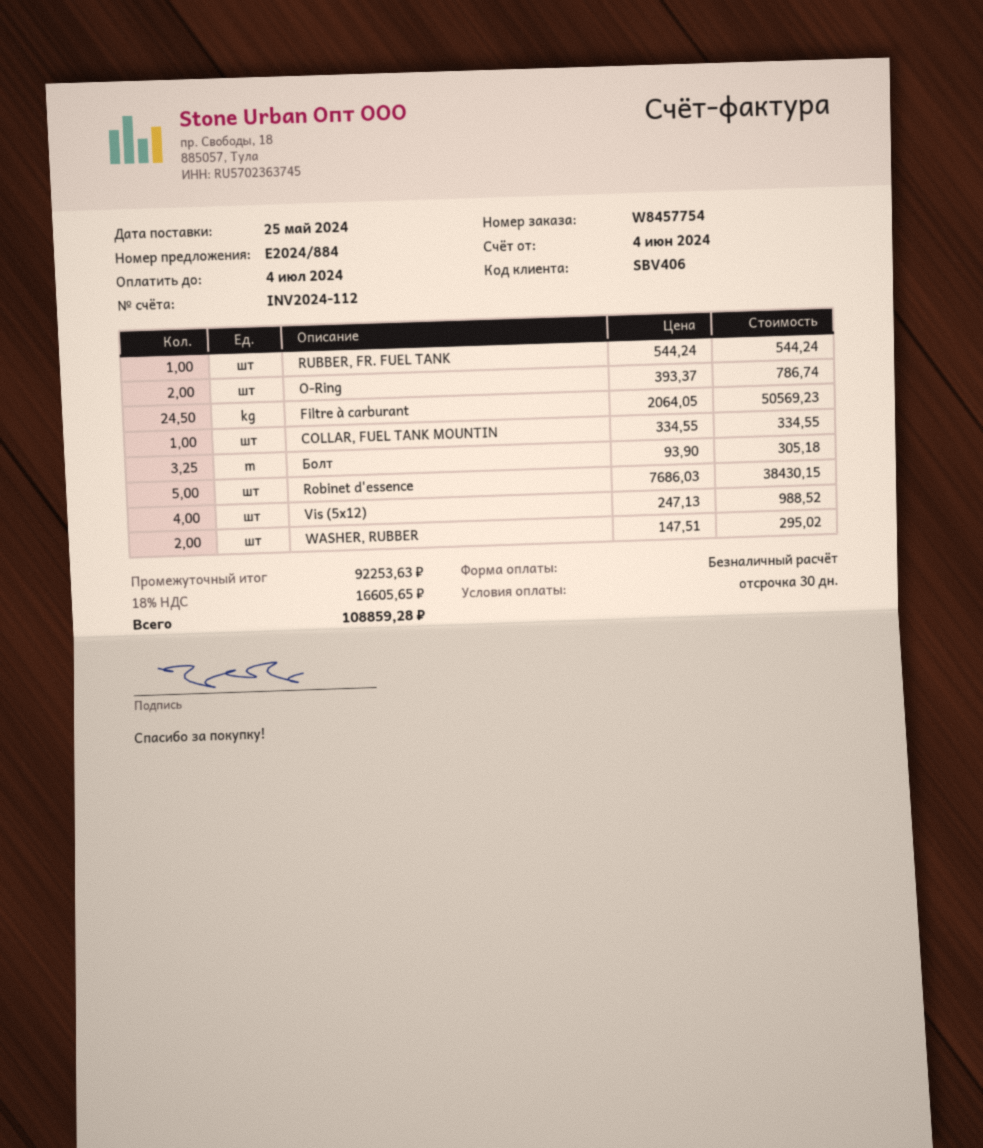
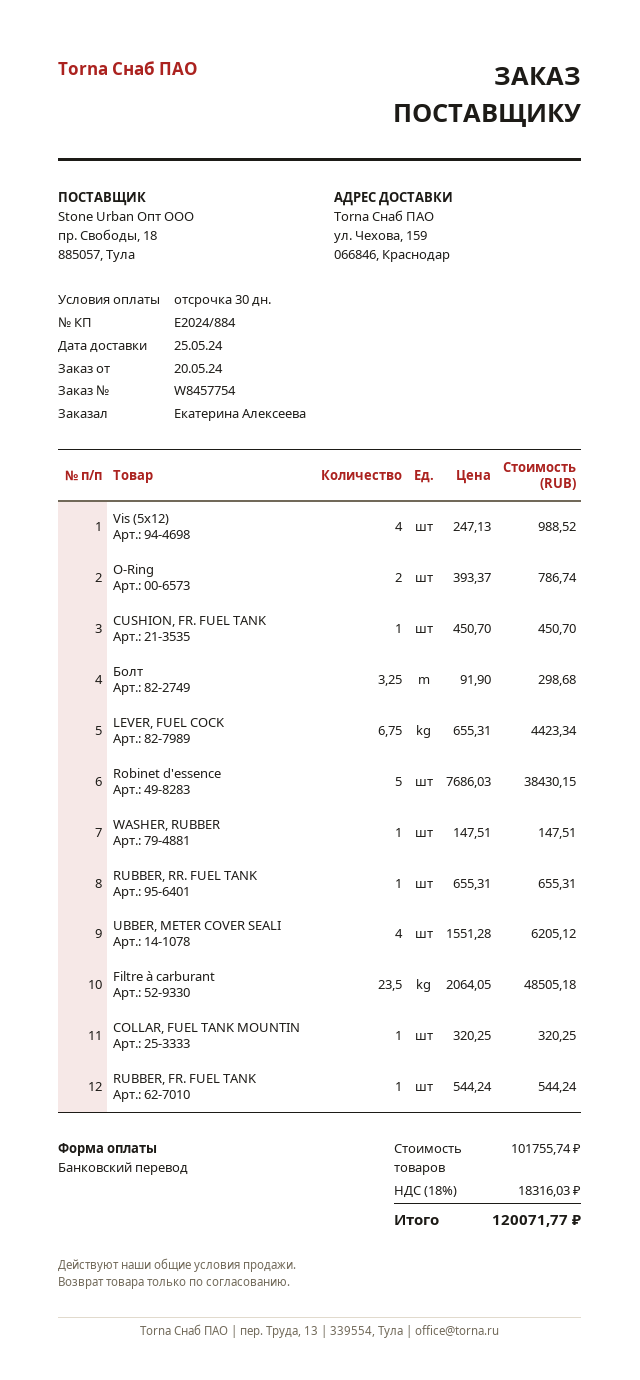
Filtre à carburant: 24.5 x 2064.05 = 50569.23 -> 23.5 x 2064.05 = 48505.18
COLLAR, FUEL TANK MOUNTIN: 1 x 334.55 = 334.55 -> 1 x 320.25 = 320.25
Болт: 3.25 x 93.90 = 305.18 -> 3.25 x 91.90 = 298.68
WASHER, RUBBER: 2 x 147.51 = 295.02 -> 1 x 147.51 = 147.51
CUSHION, FR. FUEL TANK: none -> 1 x 450.70 = 450.70
LEVER, FUEL COCK: none -> 6.75 x 655.31 = 4423.34
RUBBER, RR. FUEL TANK: none -> 1 x 655.31 = 655.31
UBBER, METER COVER SEALI: none -> 4 x 1551.28 = 6205.12
subtotal: 92253.63 -> 101755.74
tax: 18% = 16605.65 -> 18% = 18316.03
total: 108859.28 -> 120071.77

